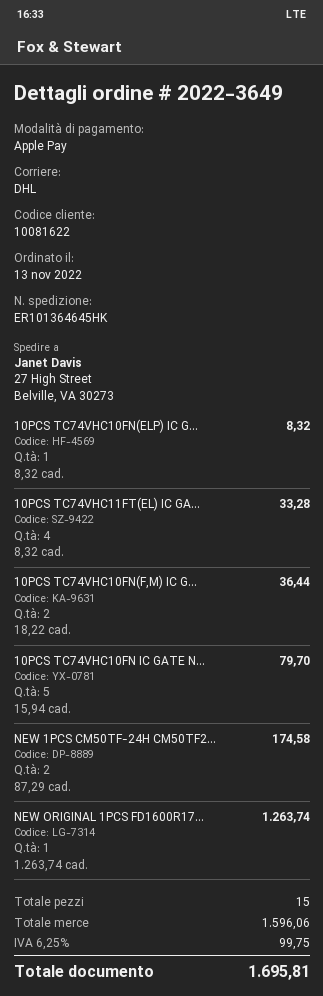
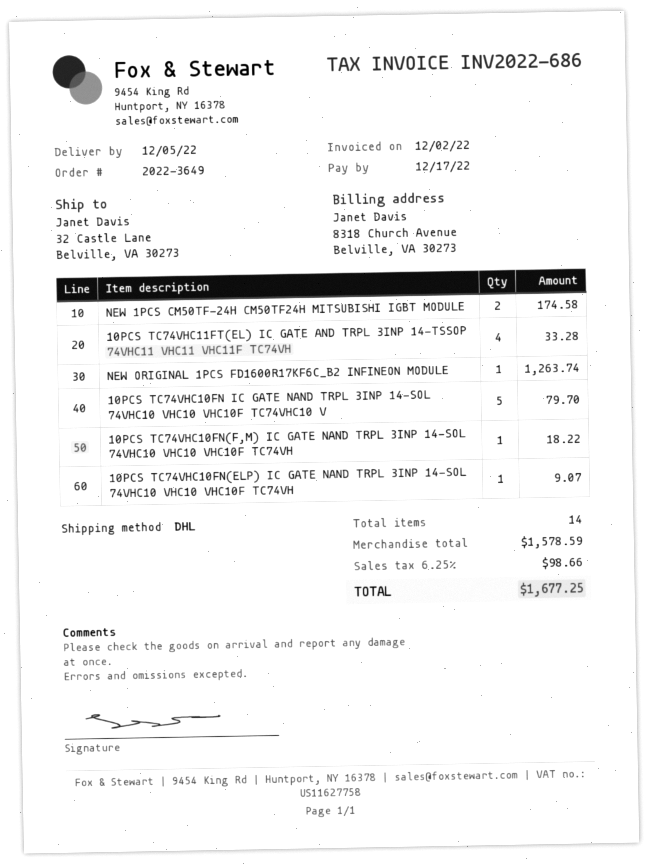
ship to: 27 High Street, Belville, VA 30273 -> 32 Castle Lane, Belville, VA 30273
10PCS TC74VHC10FN(ELP) IC G...: 1 for 8.32 -> 1 for 9.07
10PCS TC74VHC10FN(F,M) IC G...: 2 for 36.44 -> 1 for 18.22
total quantity: 15 -> 14
subtotal: 1596.06 -> 1578.59
tax: 6.25% = 99.75 -> 6.25% = 98.66
total: 1695.81 -> 1677.25

